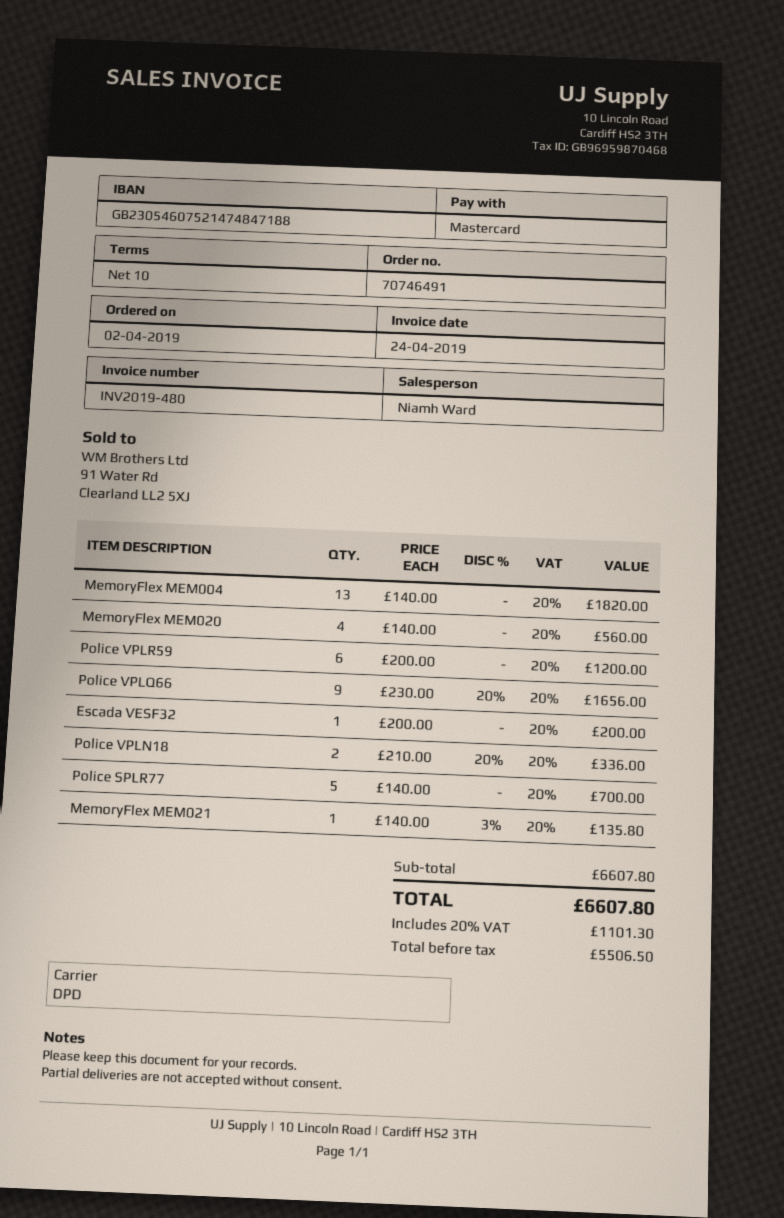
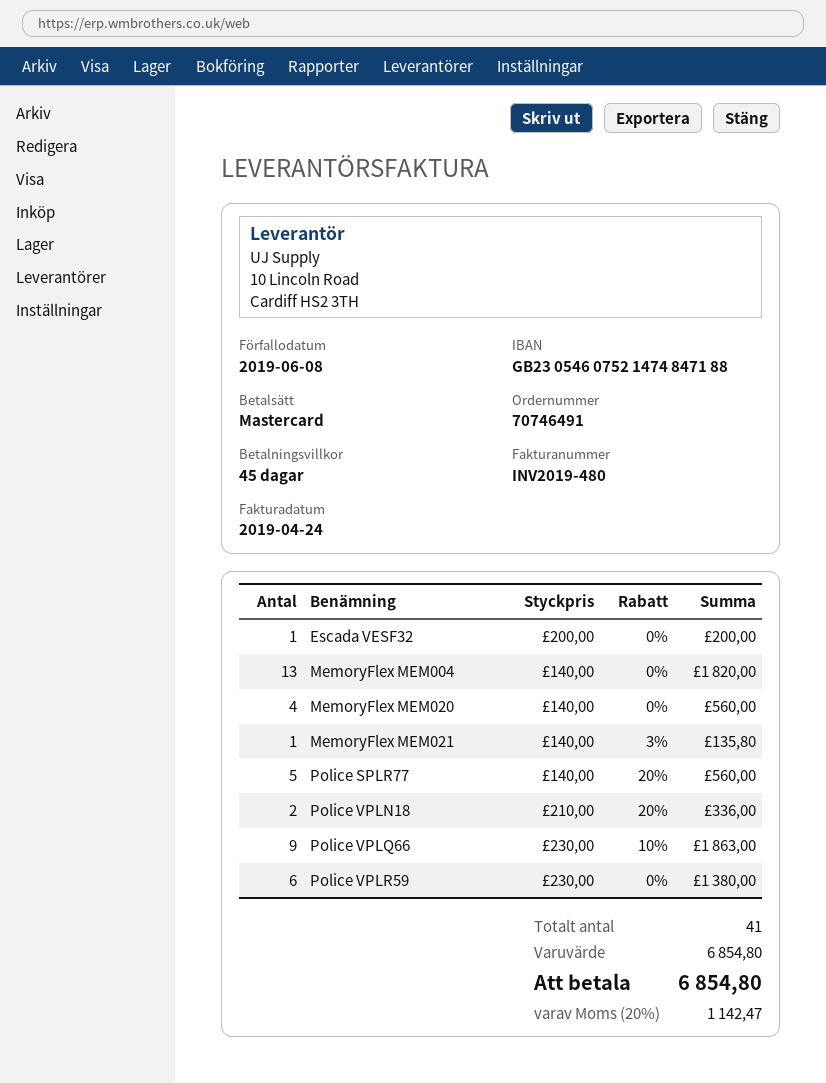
payment terms: 10 days -> 45 days
Police VPLR59: 6 x 200.00 = 1200.00 -> 6 x 230.00 = 1380.00
Police VPLQ66: 9 x 230.00 - 20% = 1656.00 -> 9 x 230.00 - 10% = 1863.00
Police SPLR77: 5 x 140.00 = 700.00 -> 5 x 140.00 - 20% = 560.00
subtotal: 6607.80 -> 6854.80
tax: 20% = 1101.30 -> 20% = 1142.47
total: 6607.80 -> 6854.80

